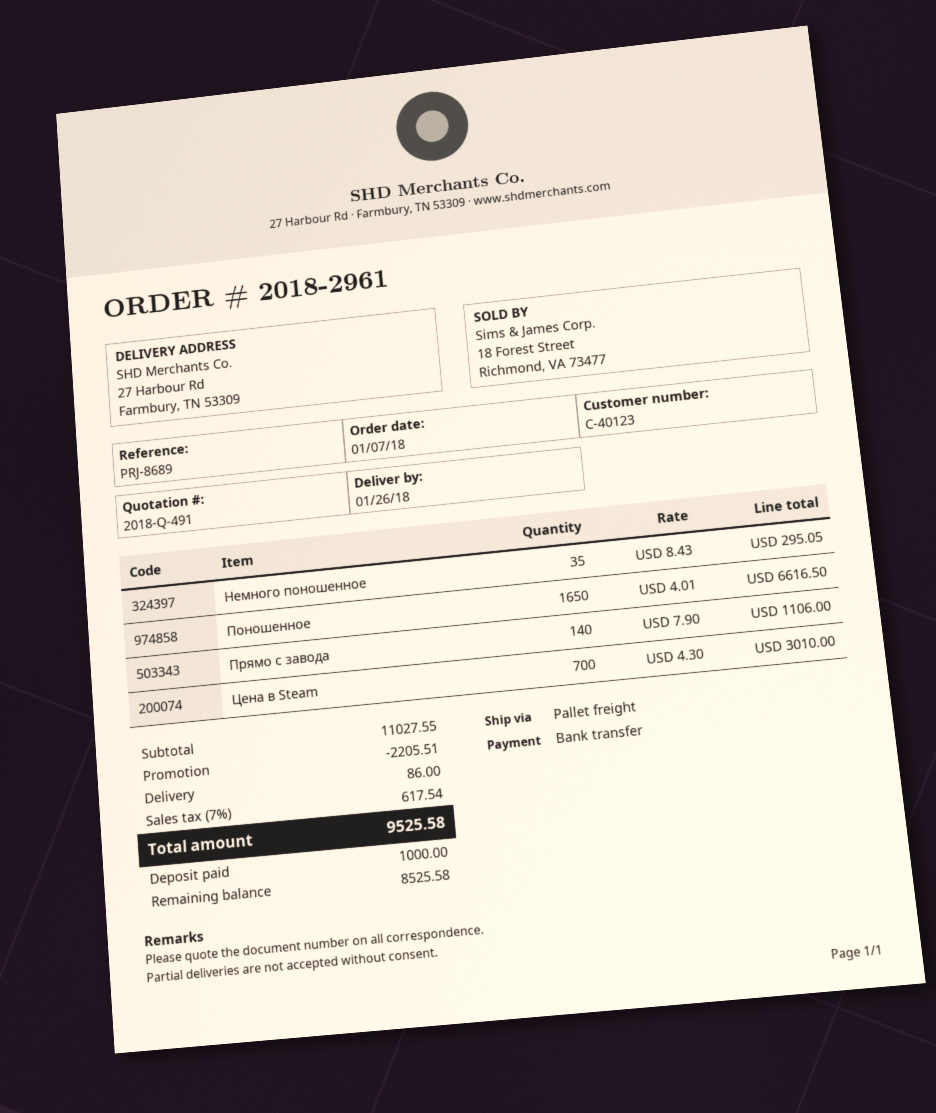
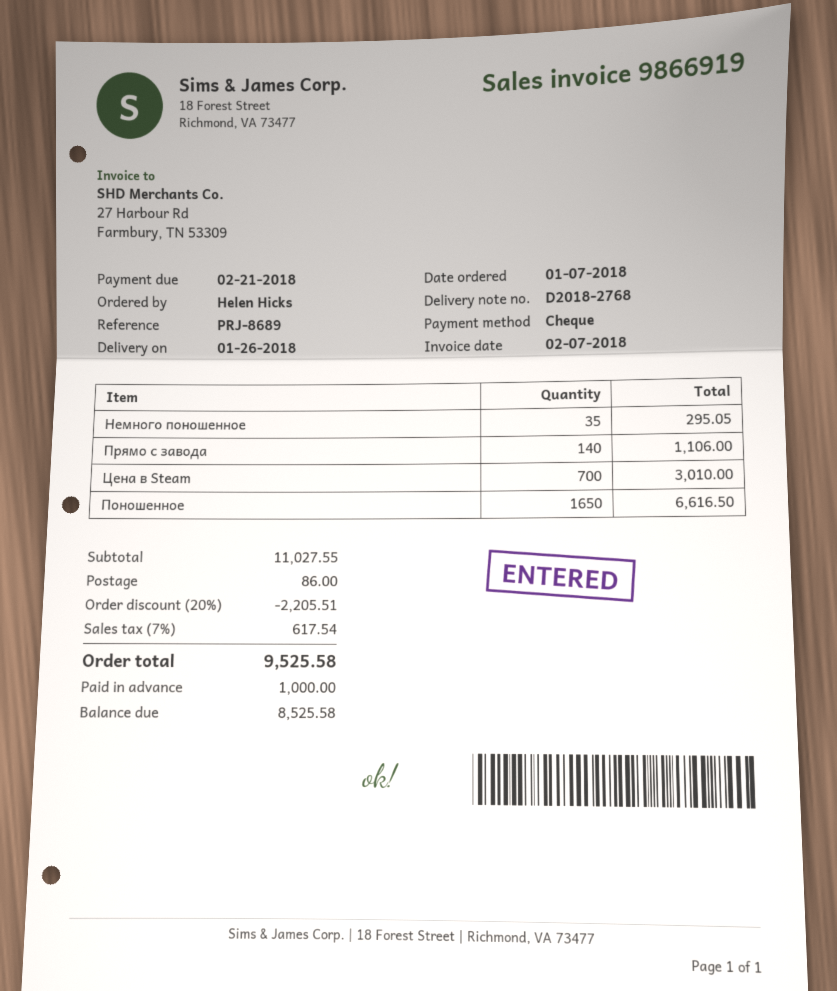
payment method: bank transfer -> cheque

